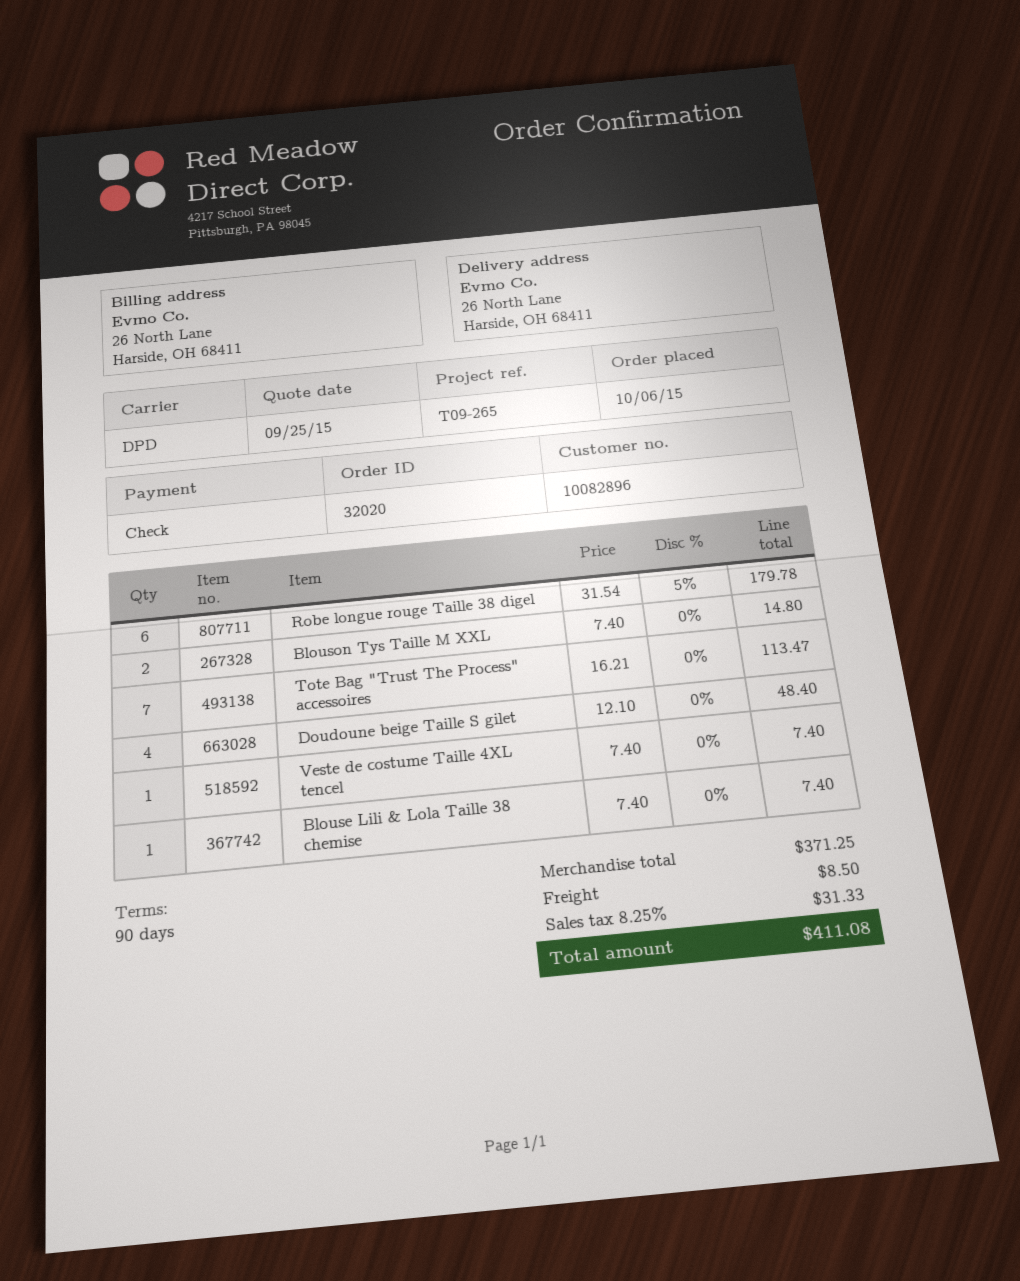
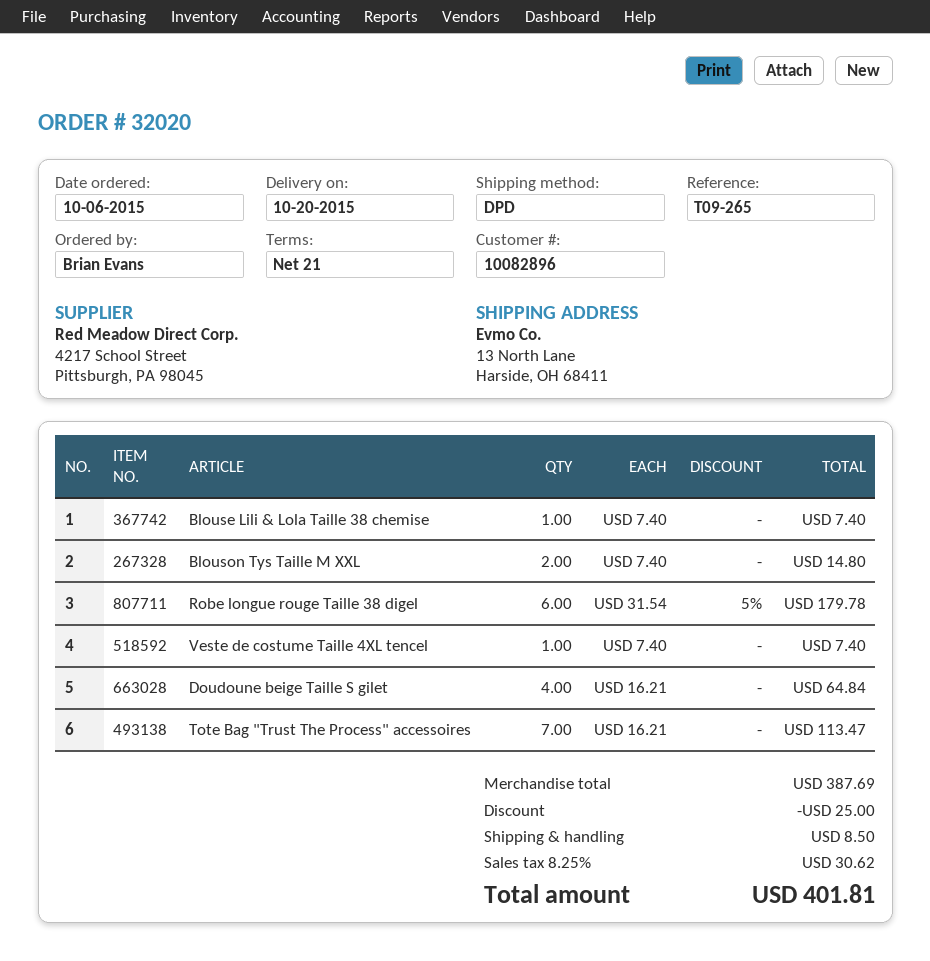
payment terms: 90 days -> 21 days
ship to: 26 North Lane, Harside, OH 68411 -> 13 North Lane, Harside, OH 68411
Doudoune beige Taille S gilet: 4 x 12.10 = 48.40 -> 4 x 16.21 = 64.84
subtotal: 371.25 -> 387.69
discount: none -> 25.00
tax: 8.25% = 31.33 -> 8.25% = 30.62
total: 411.08 -> 401.81

